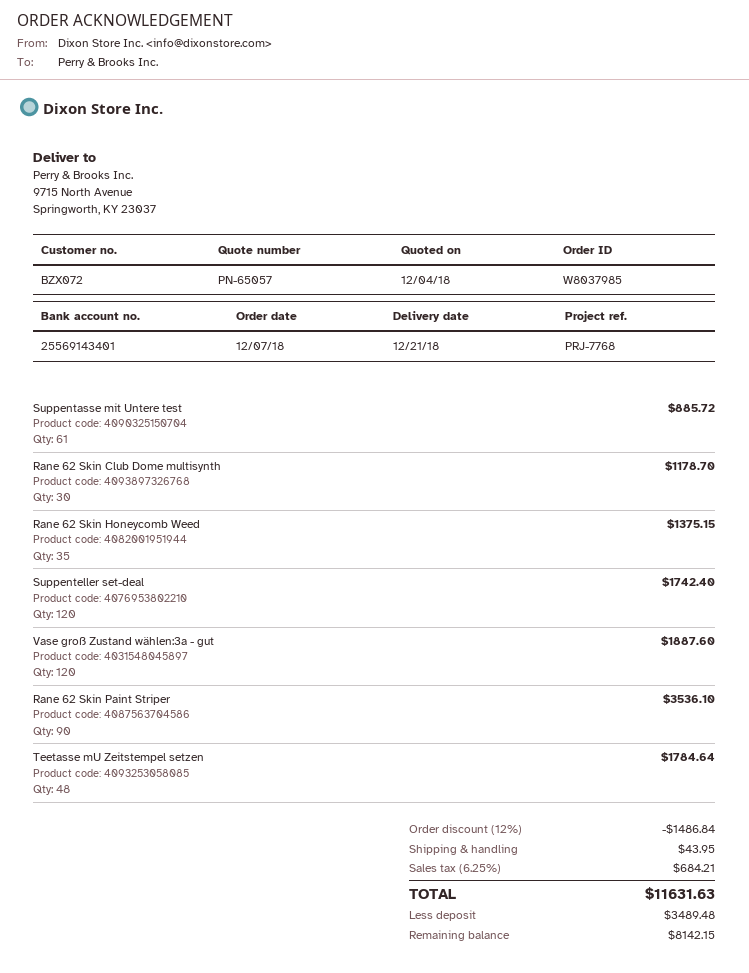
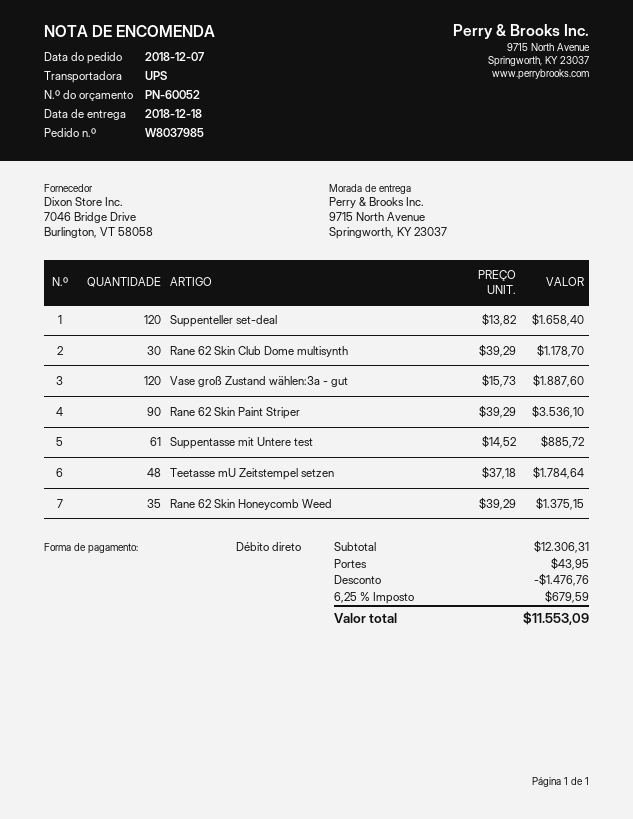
quote number: PN-65057 -> PN-60052
delivery date: 2018-12-21 -> 2018-12-18
Suppenteller set-deal: 120 for 1742.40 -> 120 for 1658.40
discount: 1486.84 -> 1476.76
tax: 6.25% = 684.21 -> 6.25% = 679.59
total: 11631.63 -> 11553.09

